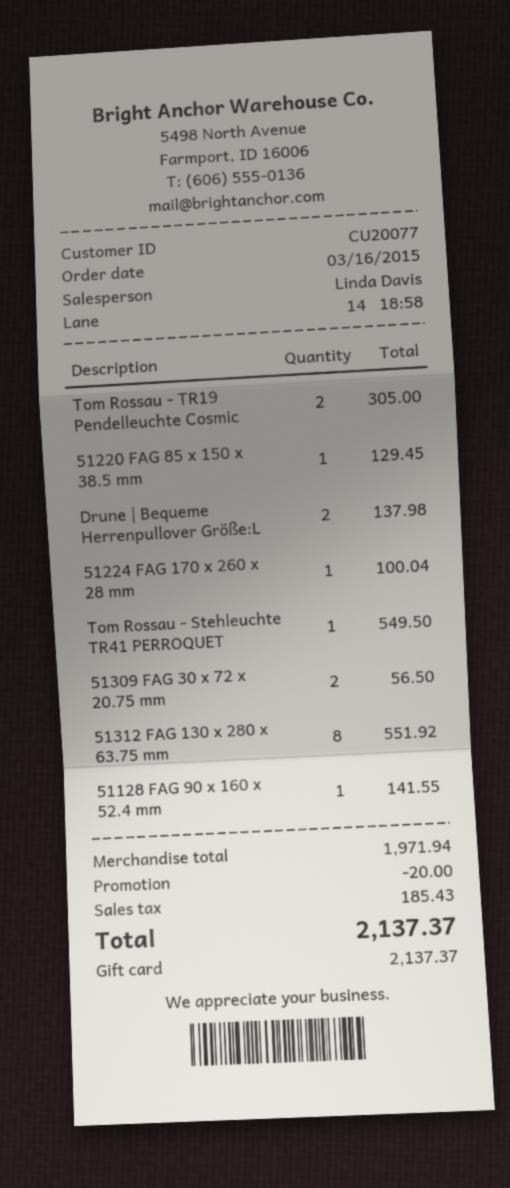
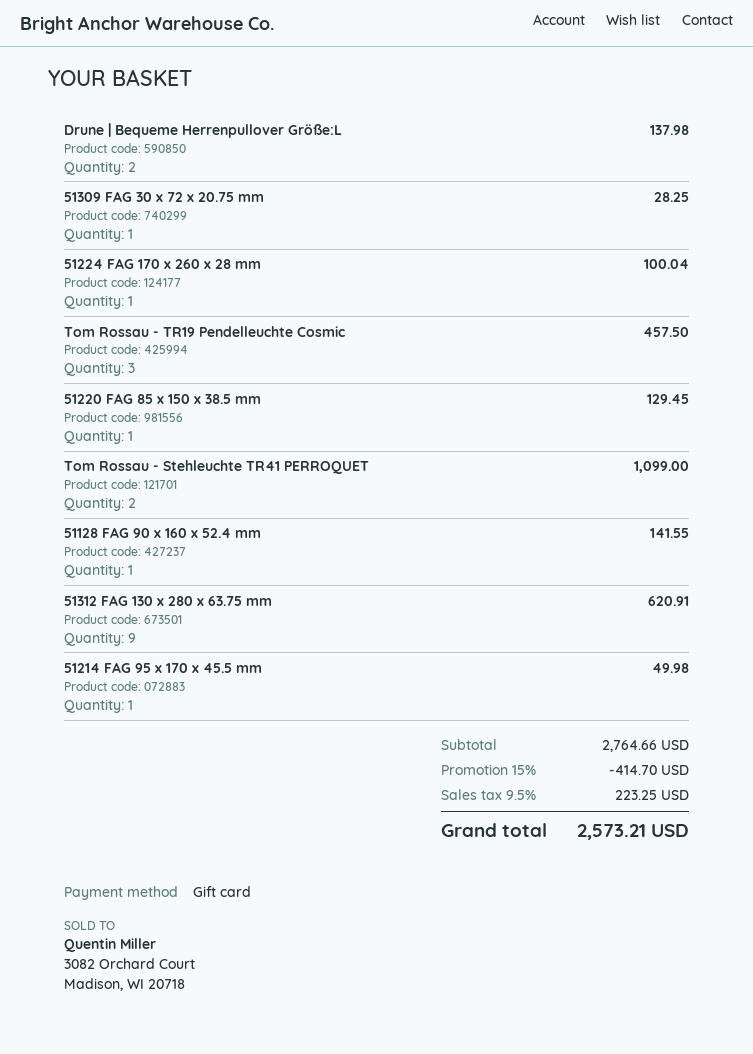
Tom Rossau - TR19 Pendelleuchte Cosmic: 2 for 305.00 -> 3 for 457.50
Tom Rossau - Stehleuchte TR41 PERROQUET: 1 for 549.50 -> 2 for 1099.00
51309 FAG 30 x 72 x 20.75 mm: 2 for 56.50 -> 1 for 28.25
51312 FAG 130 x 280 x 63.75 mm: 8 for 551.92 -> 9 for 620.91
51214 FAG 95 x 170 x 45.5 mm: none -> 1 for 49.98
subtotal: 1971.94 -> 2764.66
discount: 20.00 -> 414.70
tax: 185.43 -> 223.25
total: 2137.37 -> 2573.21

